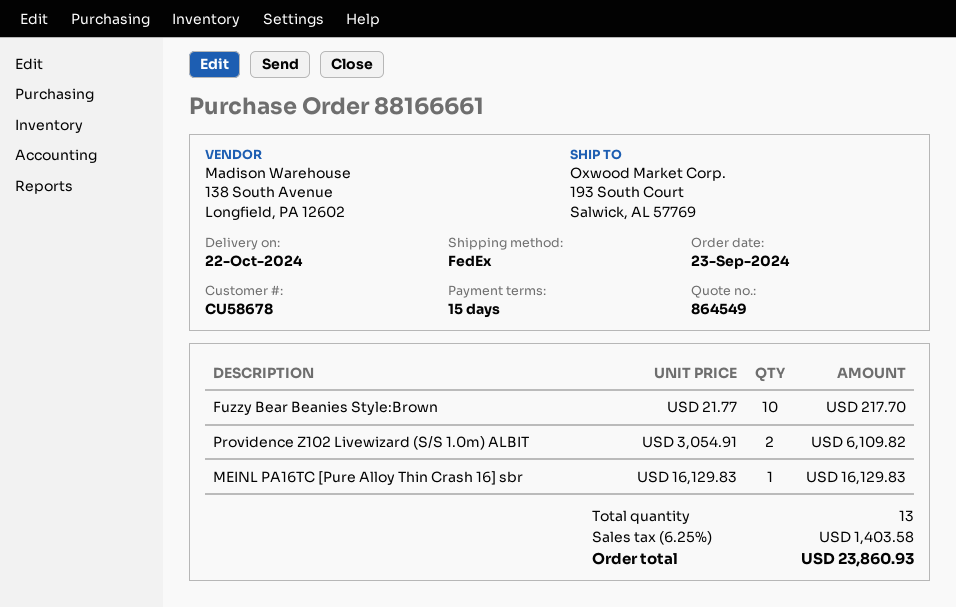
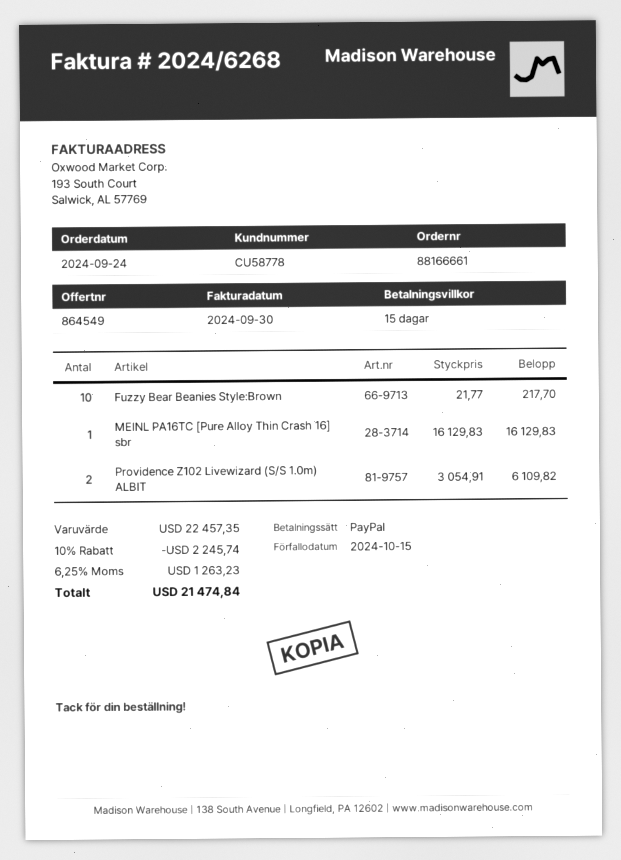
order date: 2024-09-23 -> 2024-09-24
customer number: CU58678 -> CU58778
discount: none -> 10% = 2245.74
tax: 6.25% = 1403.58 -> 6.25% = 1263.23
total: 23860.93 -> 21474.84

